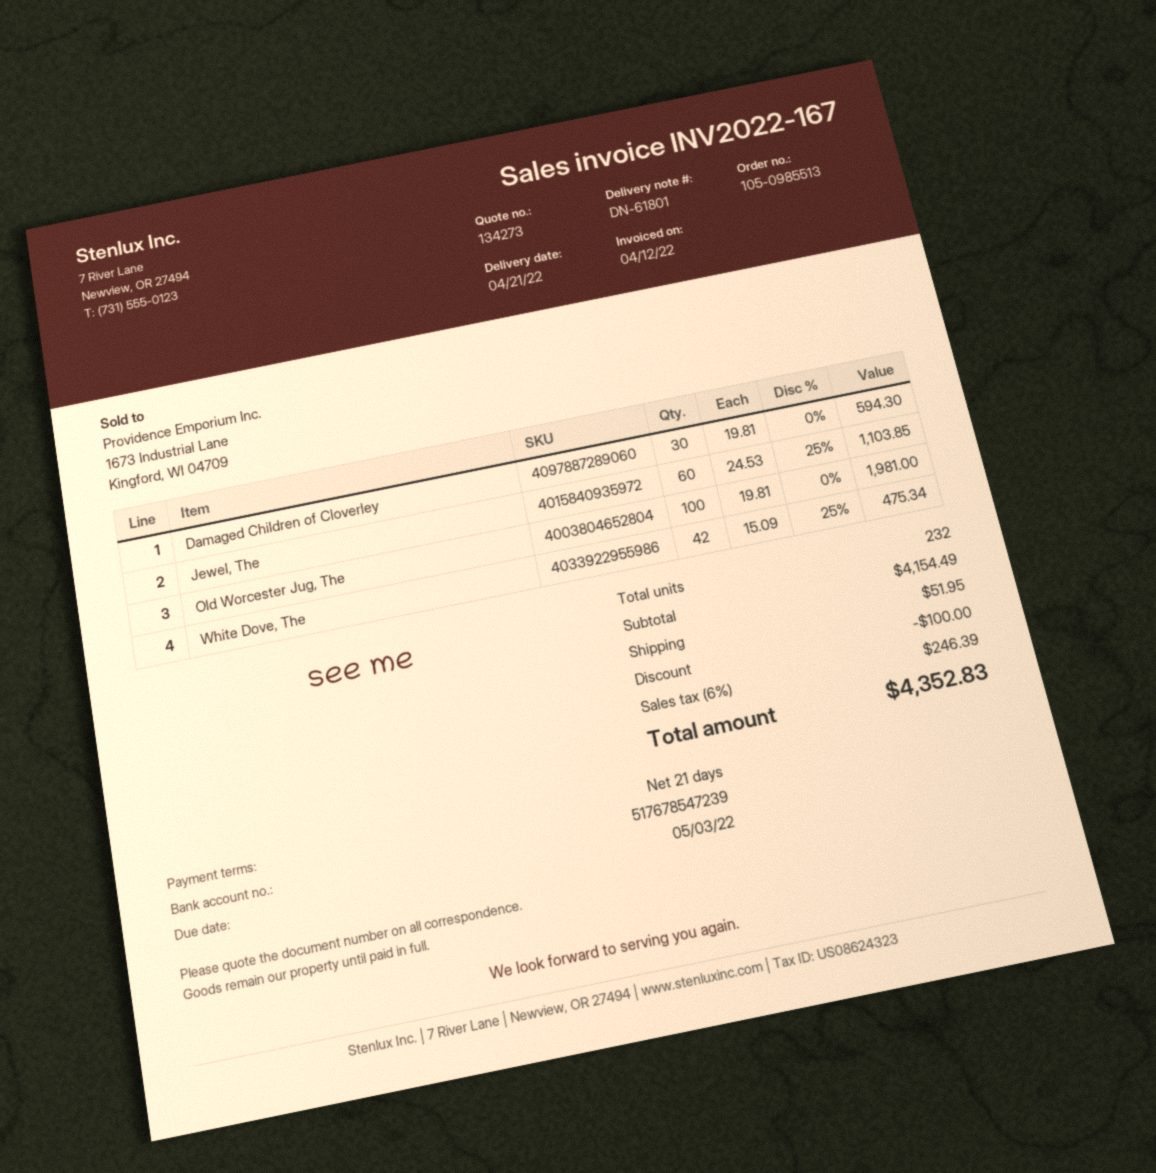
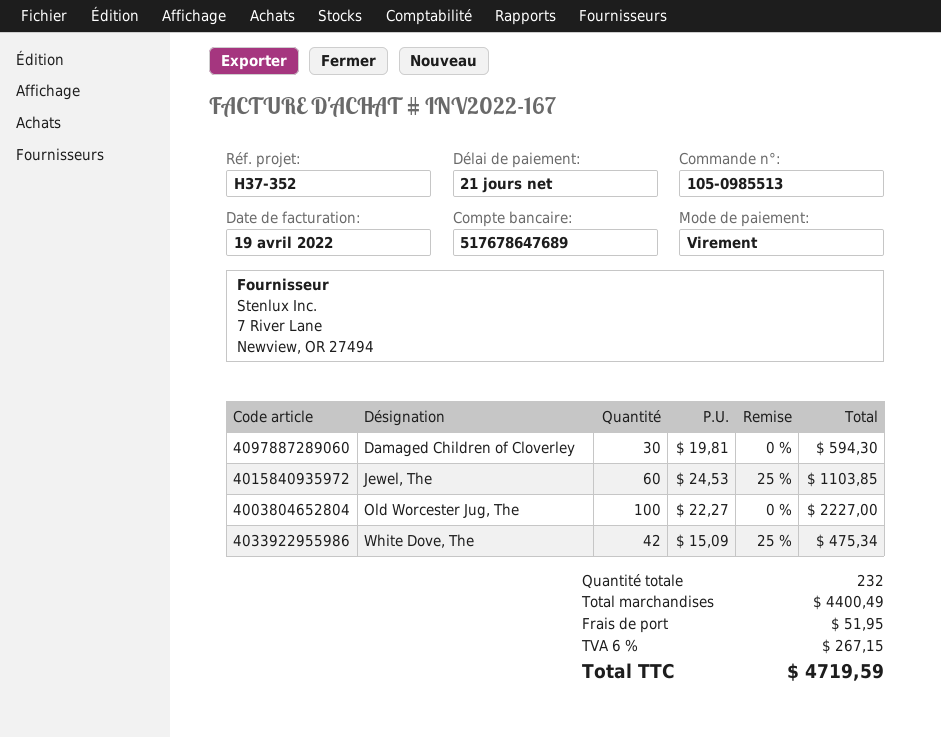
invoice date: 2022-04-12 -> 2022-04-19
bank account: 517678547239 -> 517678647689
Old Worcester Jug, The: 100 x 19.81 = 1981.00 -> 100 x 22.27 = 2227.00
subtotal: 4154.49 -> 4400.49
discount: 100.00 -> none
tax: 6% = 246.39 -> 6% = 267.15
total: 4352.83 -> 4719.59

